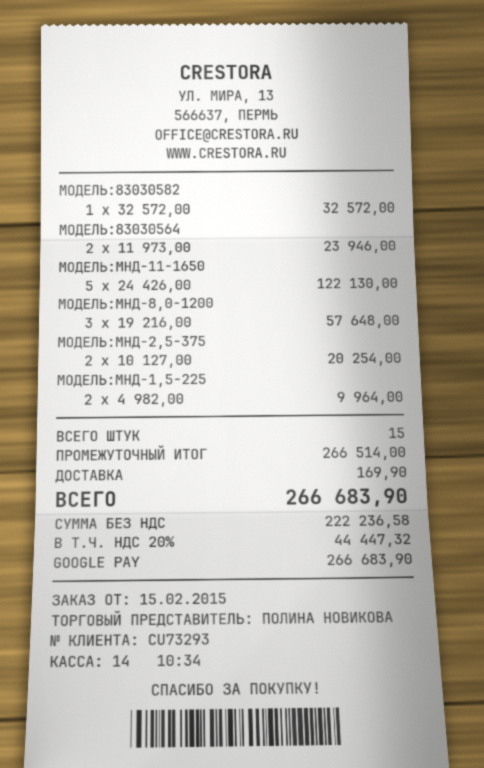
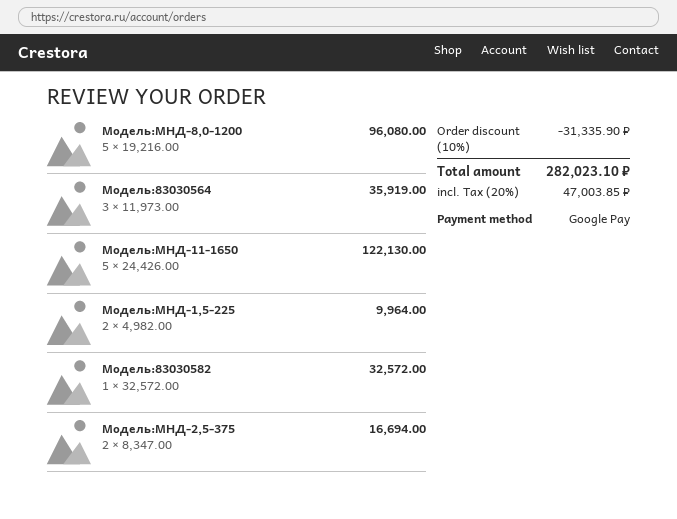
МОДЕЛЬ:83030564: 2 x 11973.00 = 23946.00 -> 3 x 11973.00 = 35919.00
МОДЕЛЬ:МНД-8,0-1200: 3 x 19216.00 = 57648.00 -> 5 x 19216.00 = 96080.00
МОДЕЛЬ:МНД-2,5-375: 2 x 10127.00 = 20254.00 -> 2 x 8347.00 = 16694.00
discount: none -> 10% = 31335.90
shipping: 169.90 -> none
tax: 20% = 44447.32 -> 20% = 47003.85
total: 266683.90 -> 282023.10

